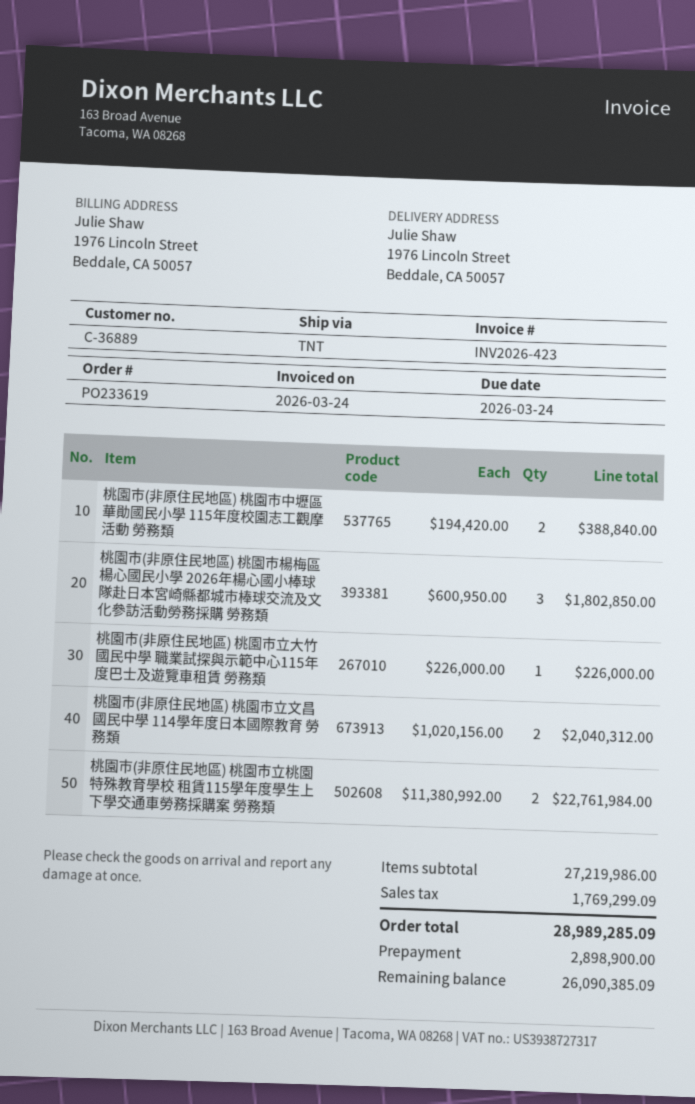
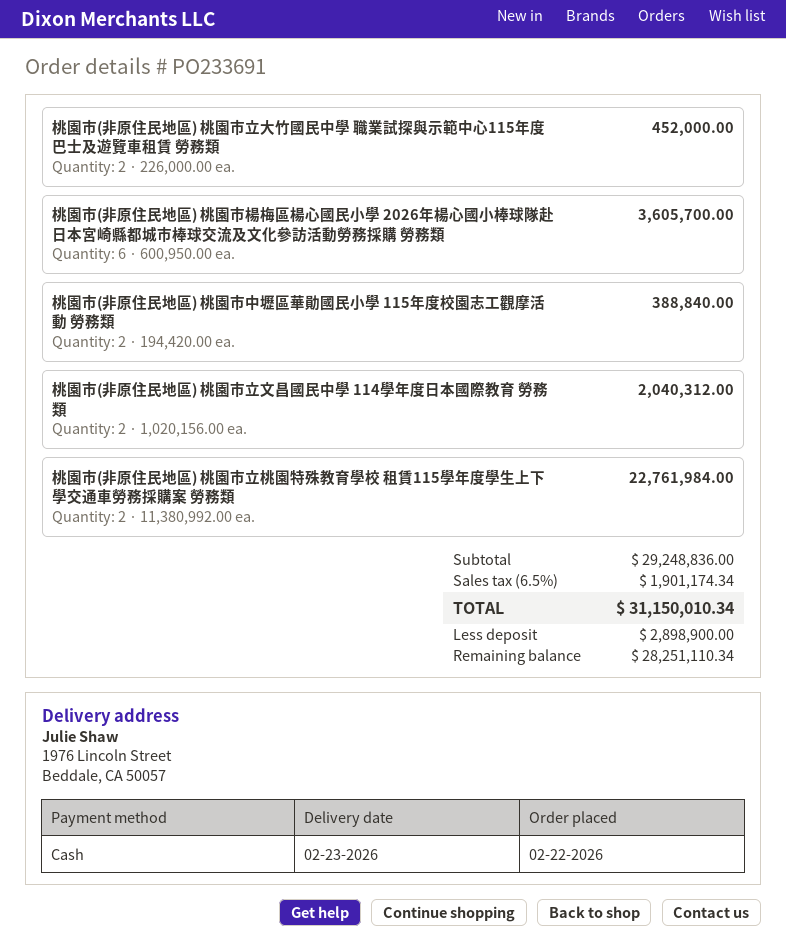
order number: PO233619 -> PO233691
桃園市(非原住民地區) 桃園市楊梅區楊心國民小學 2026年楊心國小棒球隊赴日本宮崎縣都城市棒球交流及文化參訪活動勞務採購 勞務類: 3 x 600950.00 = 1802850.00 -> 6 x 600950.00 = 3605700.00
桃園市(非原住民地區) 桃園市立大竹國民中學 職業試探與示範中心115年度巴士及遊覽車租賃 勞務類: 1 x 226000.00 = 226000.00 -> 2 x 226000.00 = 452000.00
subtotal: 27219986.00 -> 29248836.00
tax: 1769299.09 -> 1901174.34
total: 28989285.09 -> 31150010.34
balance: 26090385.09 -> 28251110.34

